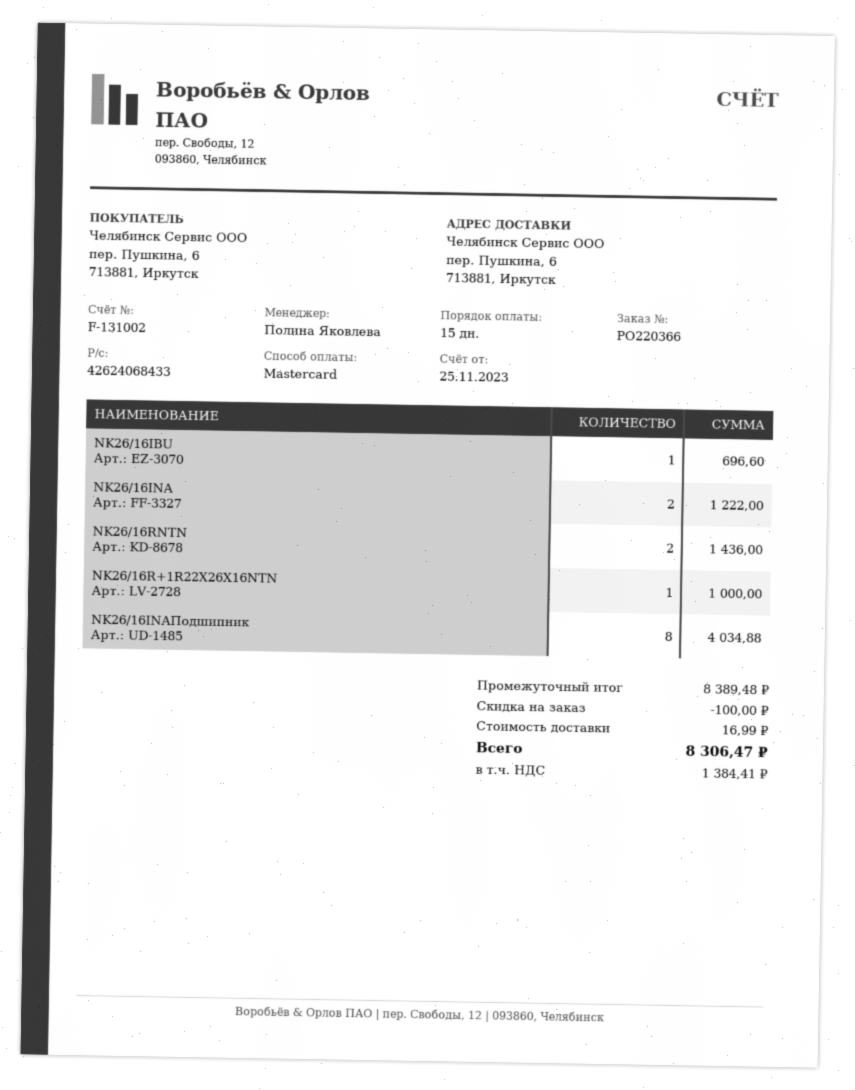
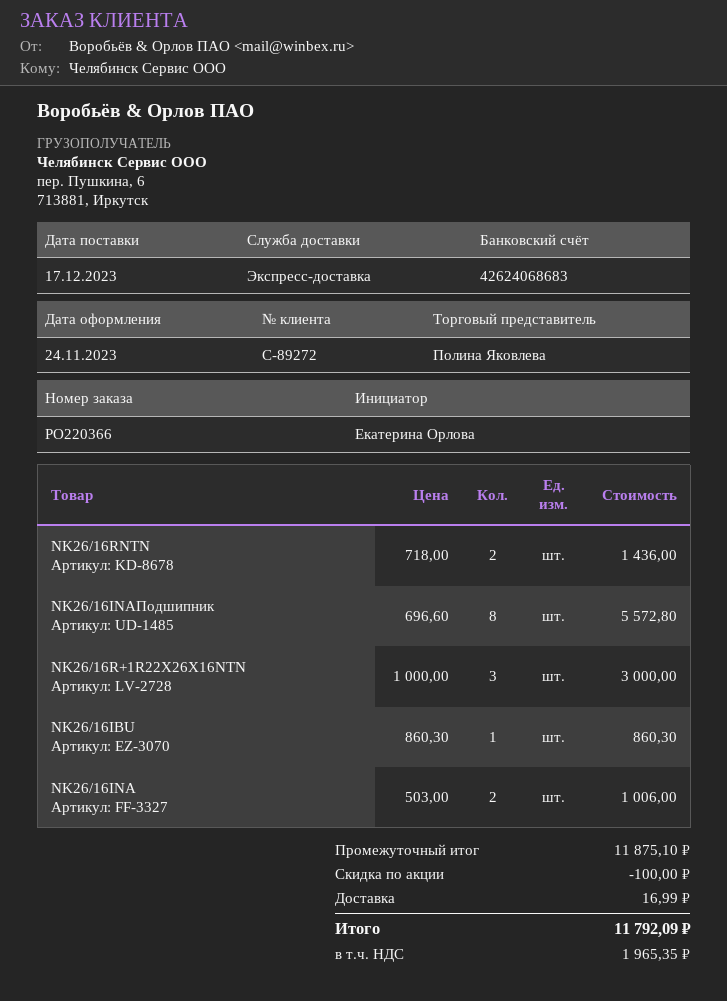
bank account: 42624068433 -> 42624068683
NK26/16IBU: 1 for 696.60 -> 1 for 860.30
NK26/16INA: 2 for 1222.00 -> 2 for 1006.00
NK26/16R+1R22X26X16NTN: 1 for 1000.00 -> 3 for 3000.00
NK26/16INAПодшипник: 8 for 4034.88 -> 8 for 5572.80
subtotal: 8389.48 -> 11875.10
tax: 1384.41 -> 1965.35
total: 8306.47 -> 11792.09

